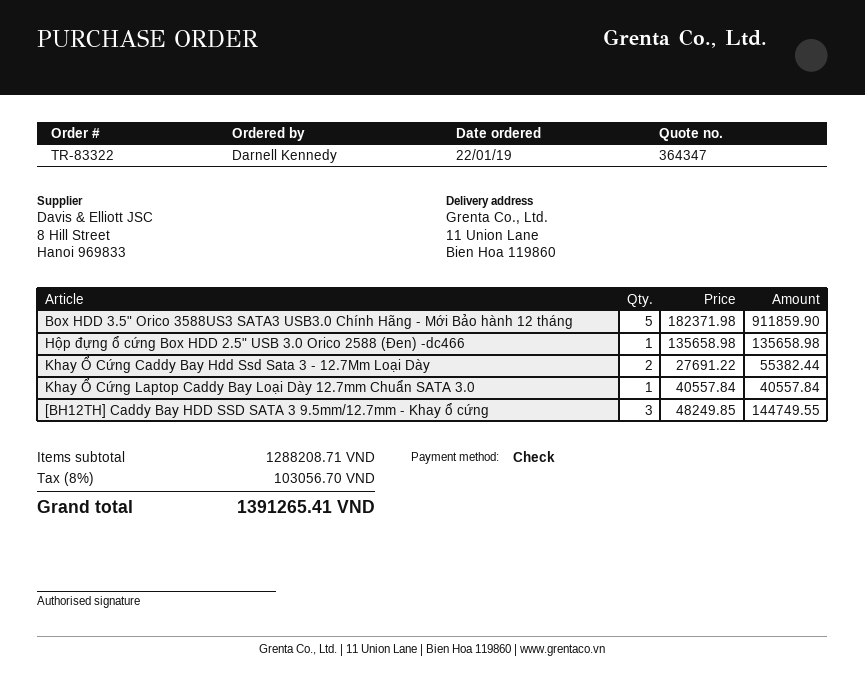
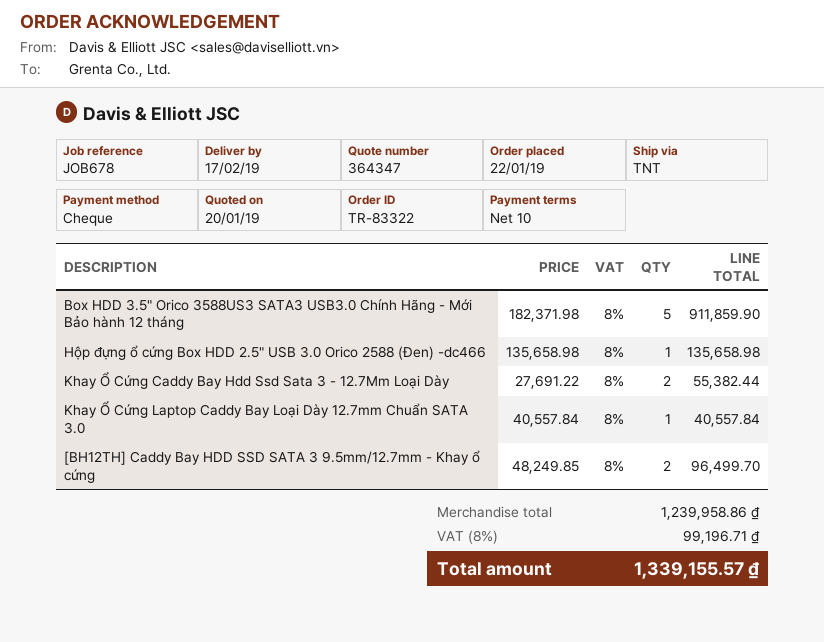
[BH12TH] Caddy Bay HDD SSD SATA 3 9.5mm/12.7mm - Khay ổ cứng: 3 x 48249.85 = 144749.55 -> 2 x 48249.85 = 96499.70
subtotal: 1288208.71 -> 1239958.86
tax: 8% = 103056.70 -> 8% = 99196.71
total: 1391265.41 -> 1339155.57

